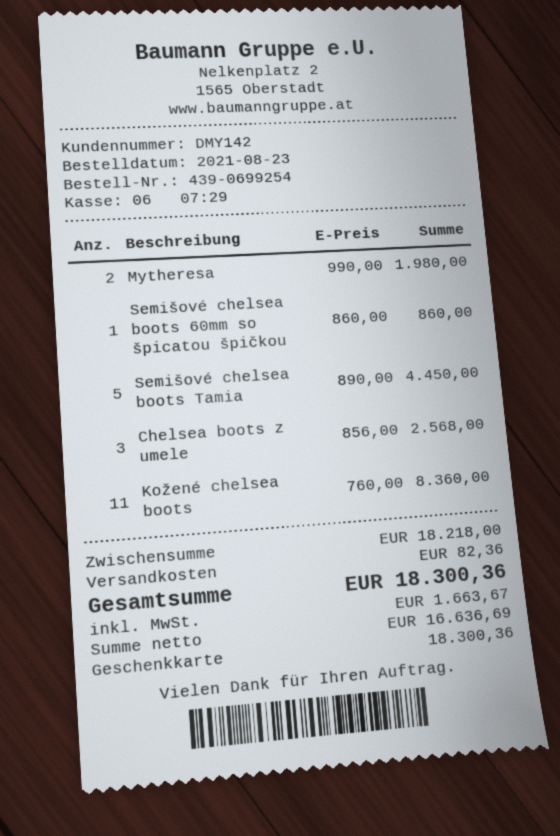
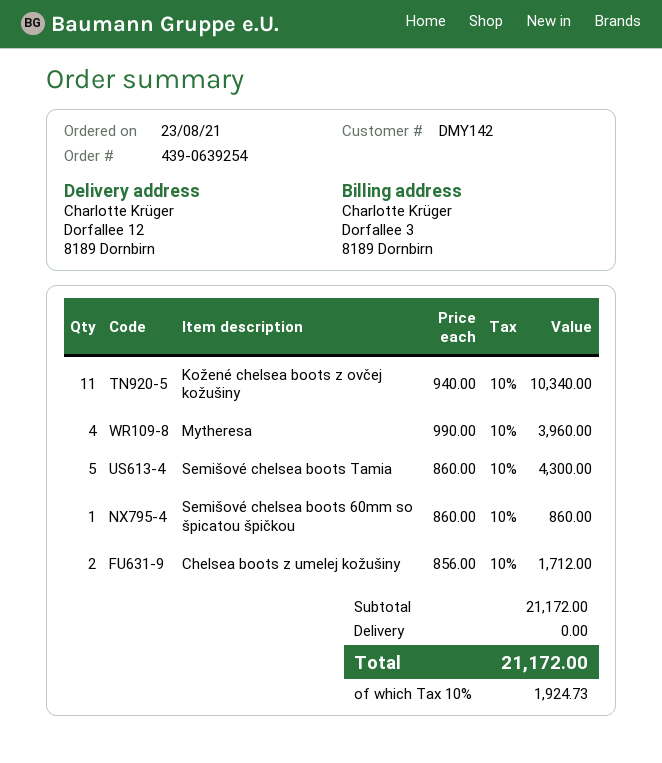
order number: 439-0699254 -> 439-0639254
Mytheresa: 2 x 990.00 = 1980.00 -> 4 x 990.00 = 3960.00
Semišové chelsea boots Tamia: 5 x 890.00 = 4450.00 -> 5 x 860.00 = 4300.00
Chelsea boots z umele: 3 x 856.00 = 2568.00 -> 2 x 856.00 = 1712.00
Kožené chelsea boots: 11 x 760.00 = 8360.00 -> 11 x 940.00 = 10340.00
subtotal: 18218.00 -> 21172.00
shipping: 82.36 -> 0.00
tax: 1663.67 -> 1924.73
total: 18300.36 -> 21172.00

